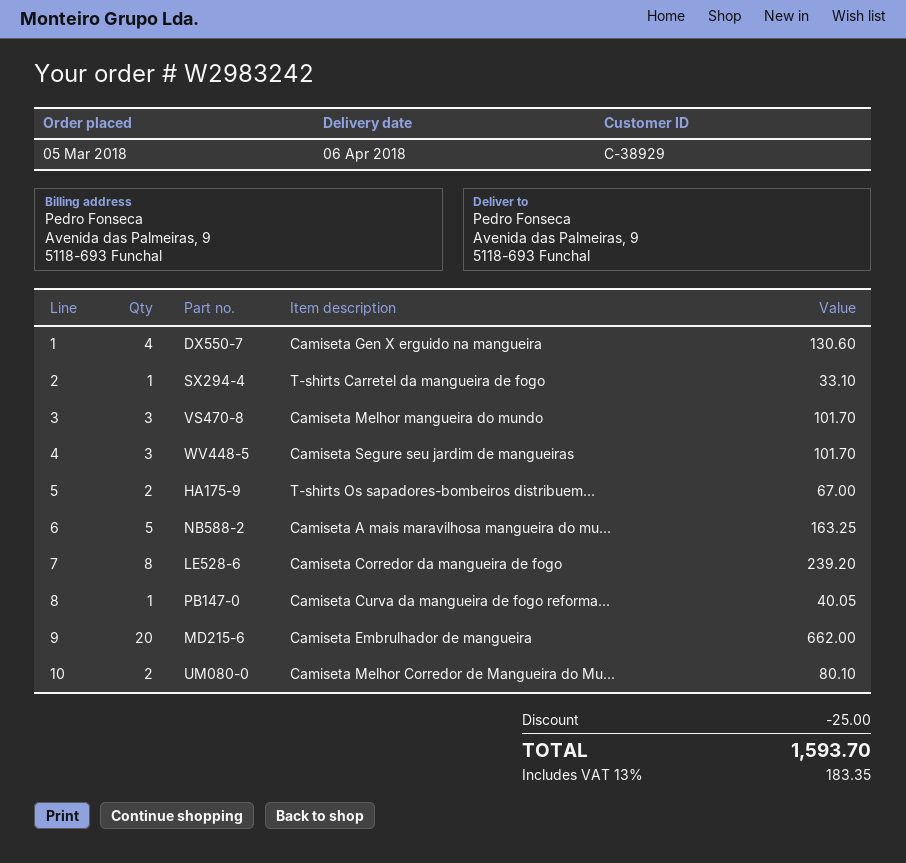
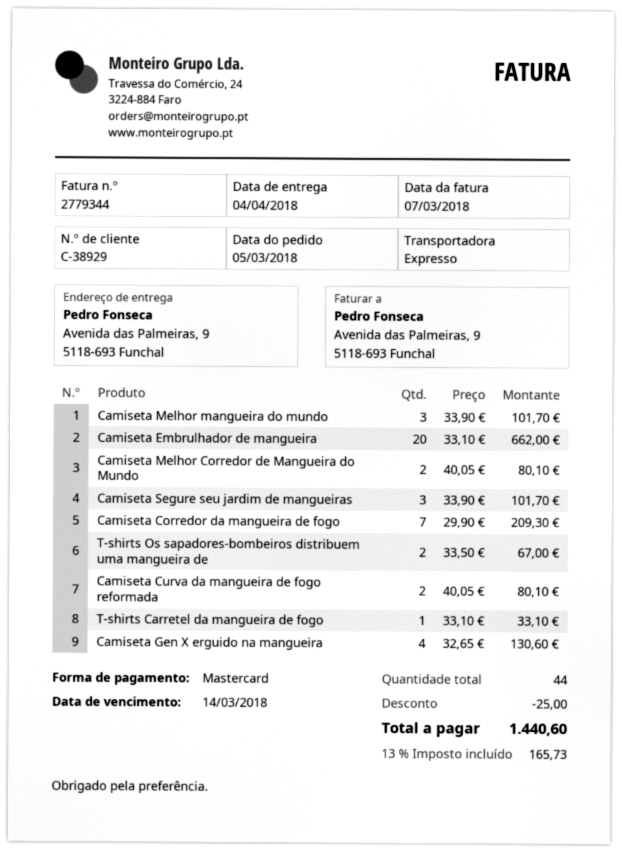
delivery date: 2018-04-06 -> 2018-04-04
Camiseta A mais maravilhosa mangueira do mu...: 5 for 163.25 -> none
Camiseta Corredor da mangueira de fogo: 8 for 239.20 -> 7 for 209.30
Camiseta Curva da mangueira de fogo reforma...: 1 for 40.05 -> 2 for 80.10
tax: 13% = 183.35 -> 13% = 165.73
total: 1593.70 -> 1440.60

